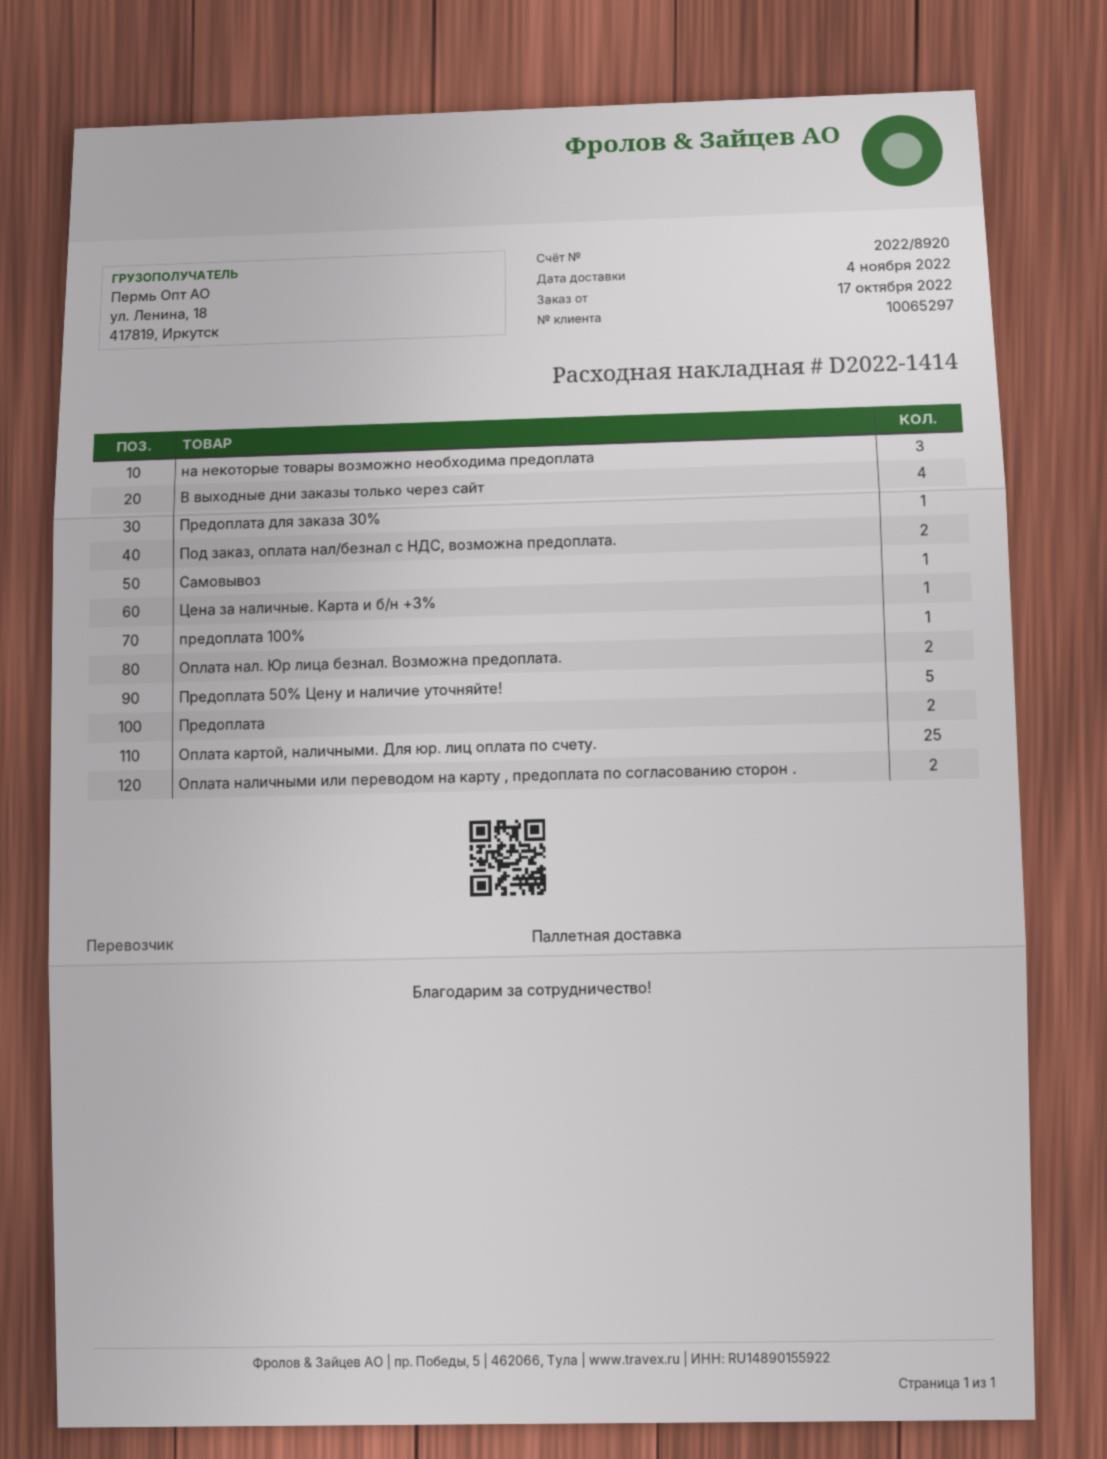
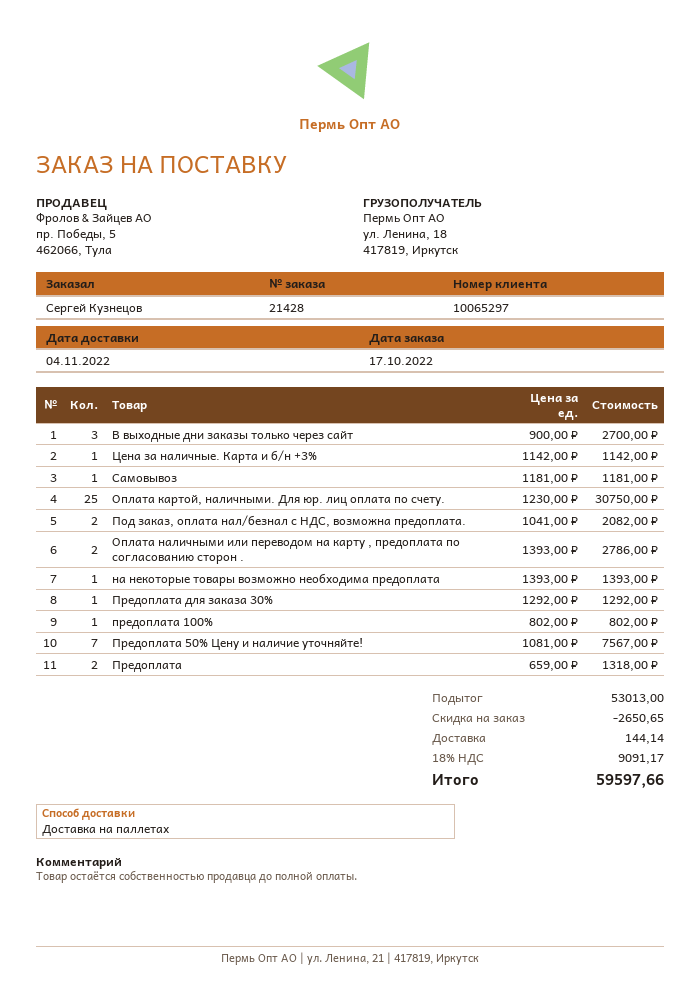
на некоторые товары возможно необходима предоплата: 3 -> 1
В выходные дни заказы только через сайт: 4 -> 3
Оплата нал. Юр лица безнал. Возможна предоплата.: 2 -> none
Предоплата 50% Цену и наличие уточняйте!: 5 -> 7

